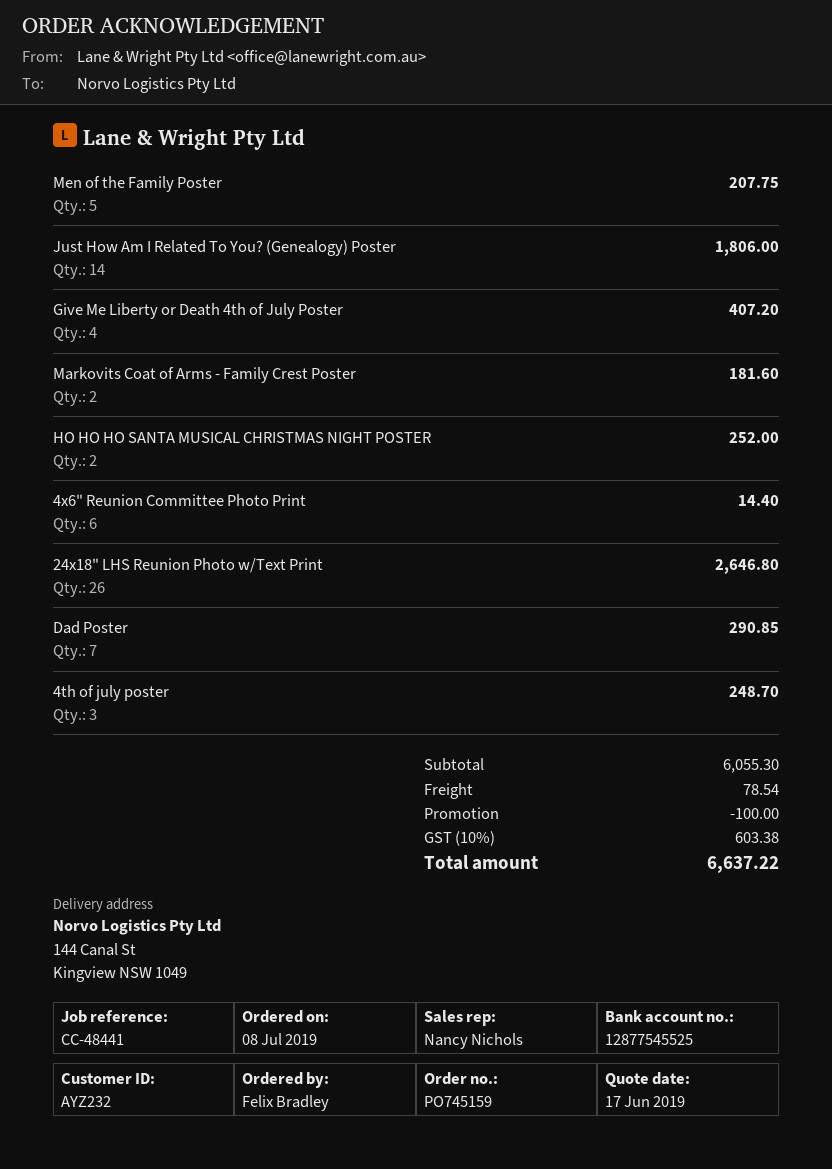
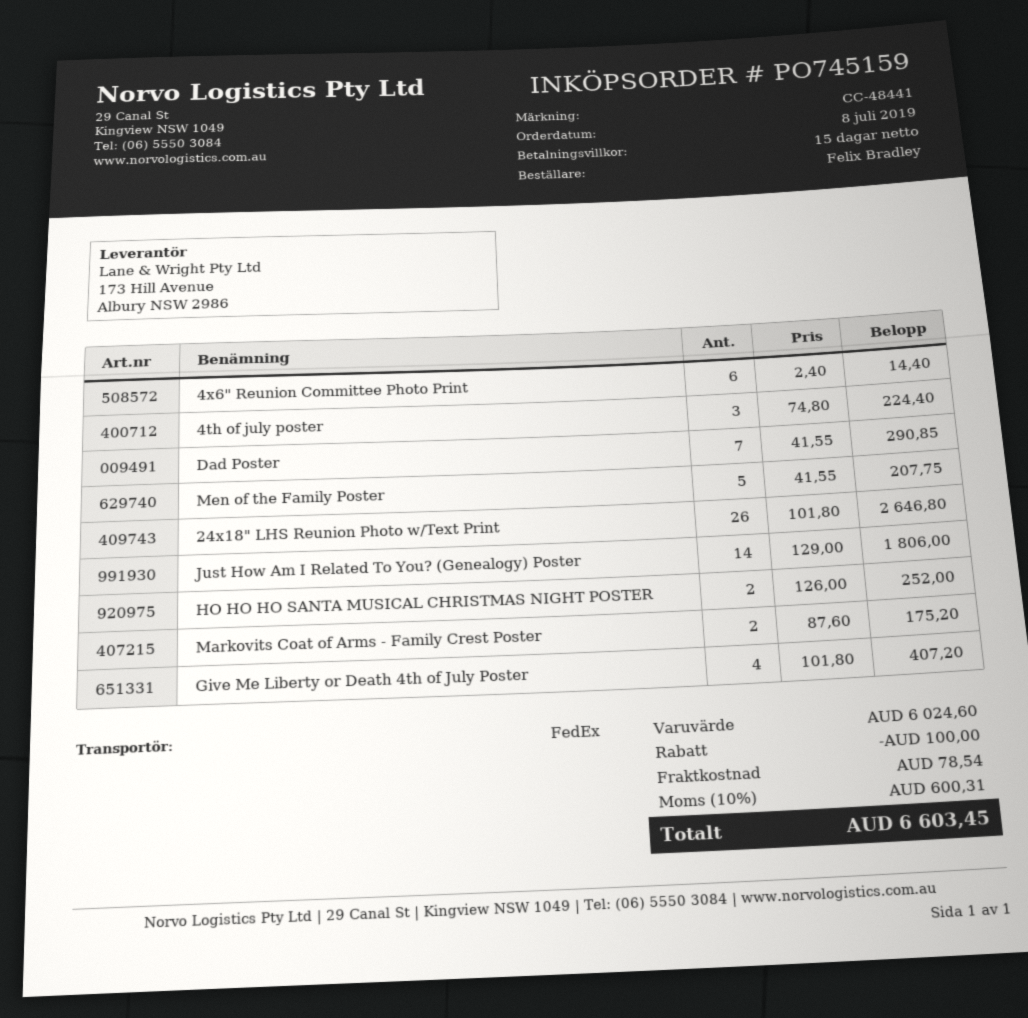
Markovits Coat of Arms - Family Crest Poster: 2 for 181.60 -> 2 for 175.20
4th of july poster: 3 for 248.70 -> 3 for 224.40
subtotal: 6055.30 -> 6024.60
tax: 10% = 603.38 -> 10% = 600.31
total: 6637.22 -> 6603.45

